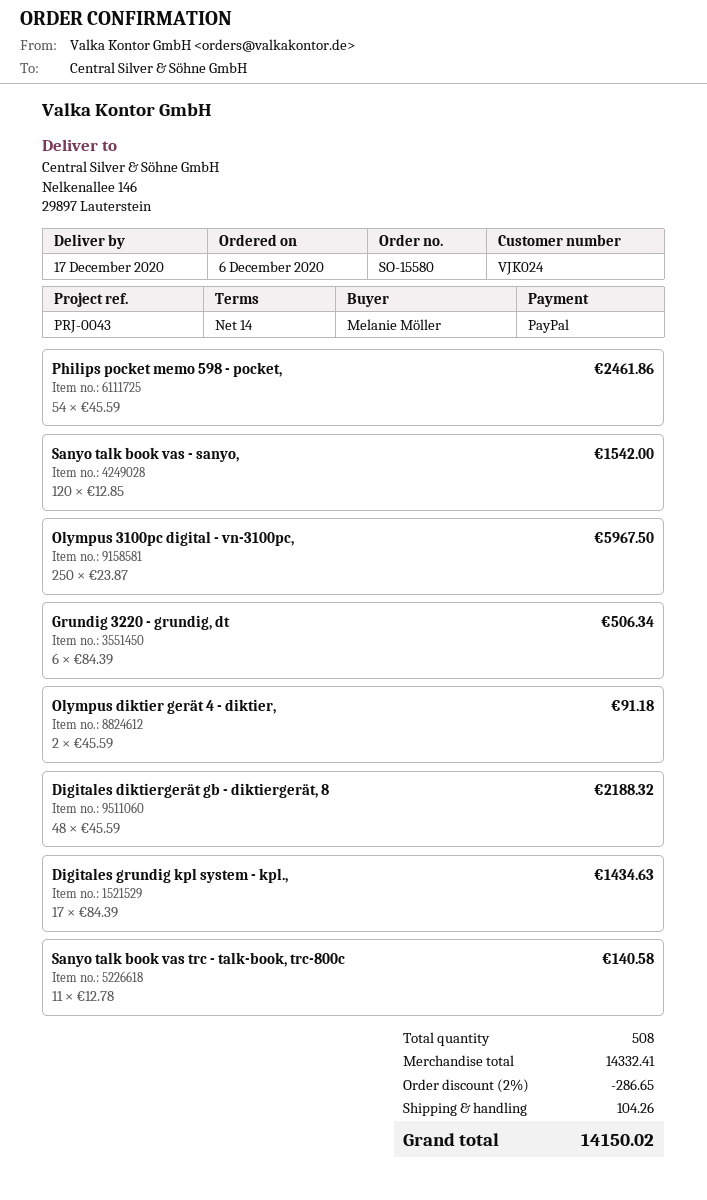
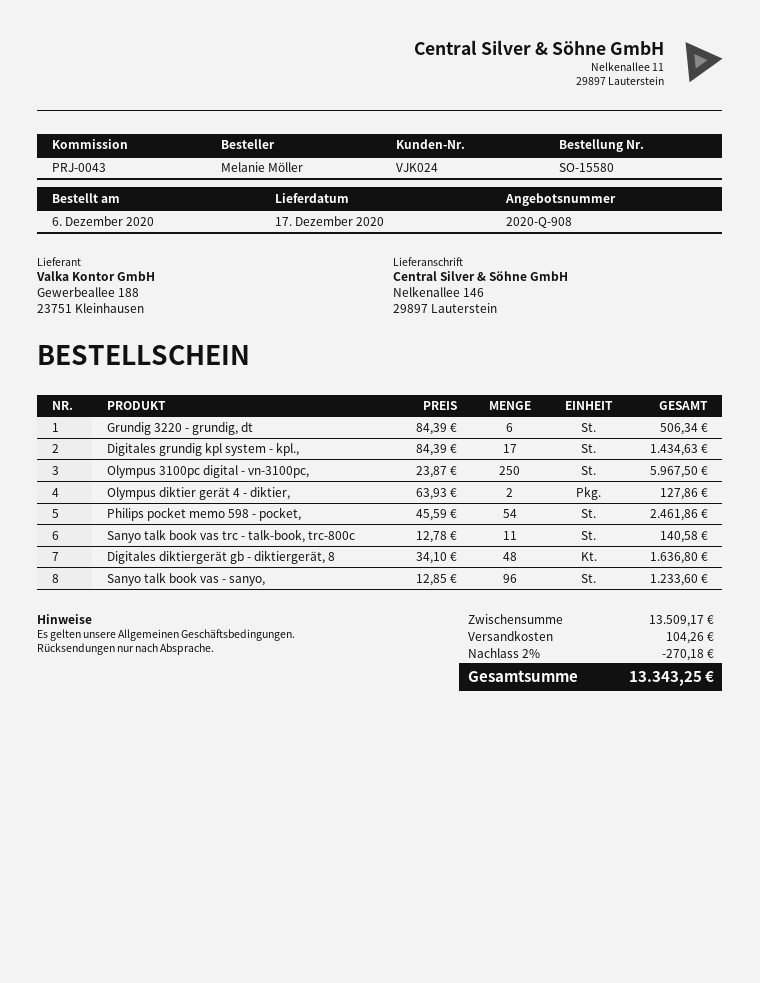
Sanyo talk book vas - sanyo,: 120 x 12.85 = 1542.00 -> 96 x 12.85 = 1233.60
Olympus diktier gerät 4 - diktier,: 2 x 45.59 = 91.18 -> 2 x 63.93 = 127.86
Digitales diktiergerät gb - diktiergerät, 8: 48 x 45.59 = 2188.32 -> 48 x 34.10 = 1636.80
subtotal: 14332.41 -> 13509.17
discount: 2% = 286.65 -> 2% = 270.18
total: 14150.02 -> 13343.25

